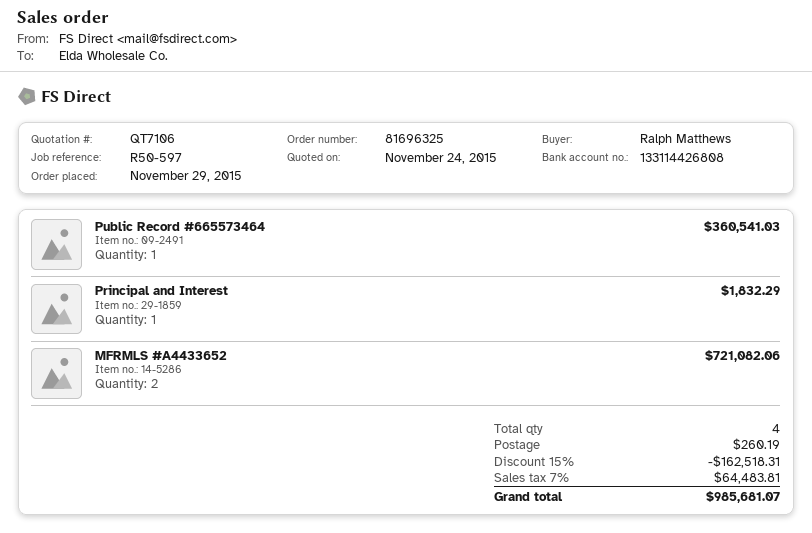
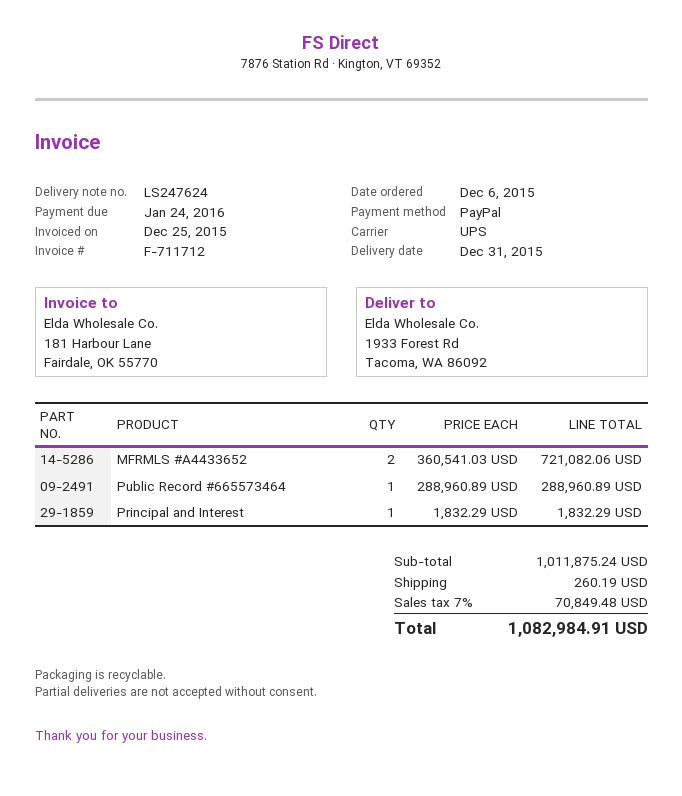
order date: 2015-11-29 -> 2015-12-06
Public Record #665573464: 1 for 360541.03 -> 1 for 288960.89
discount: 15% = 162518.31 -> none
tax: 7% = 64483.81 -> 7% = 70849.48
total: 985681.07 -> 1082984.91

